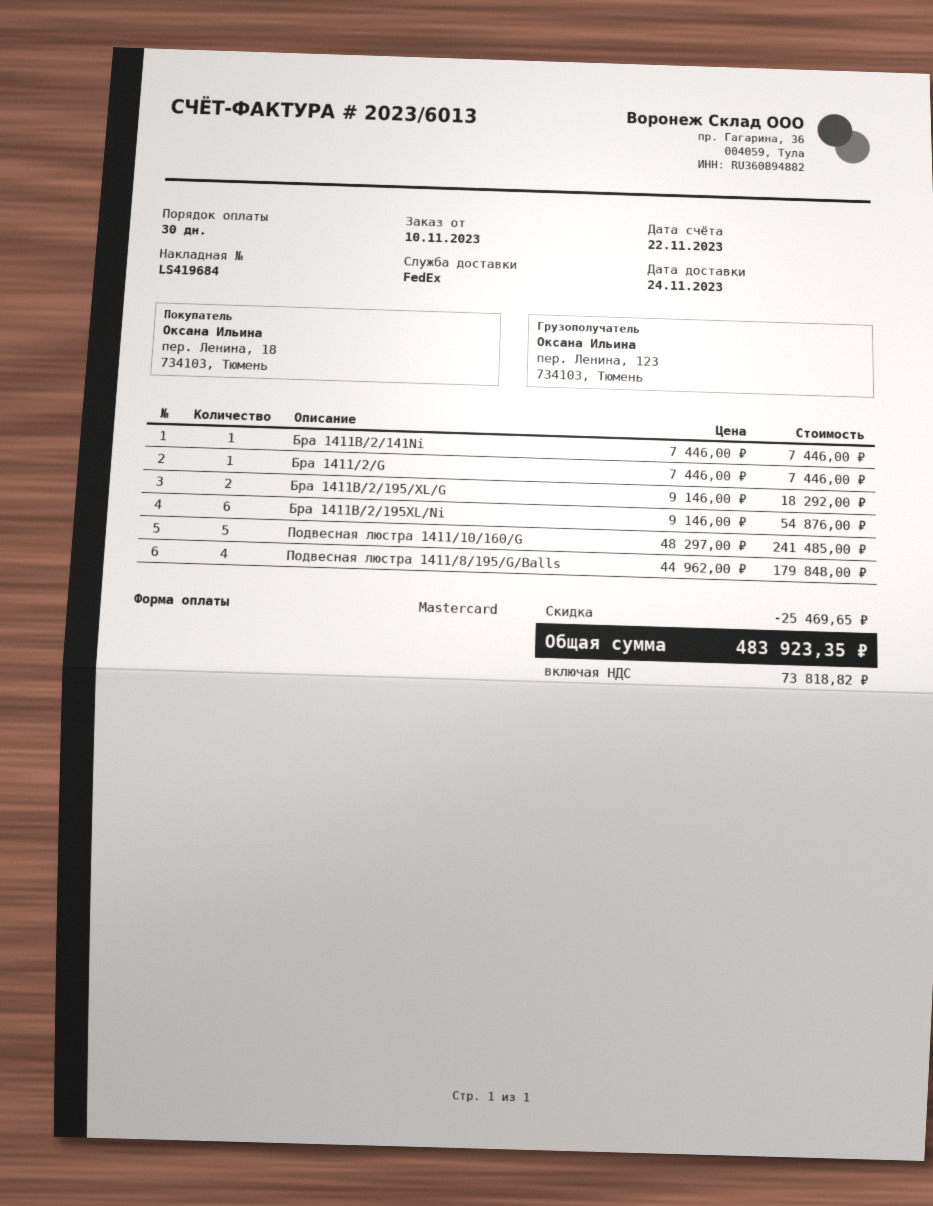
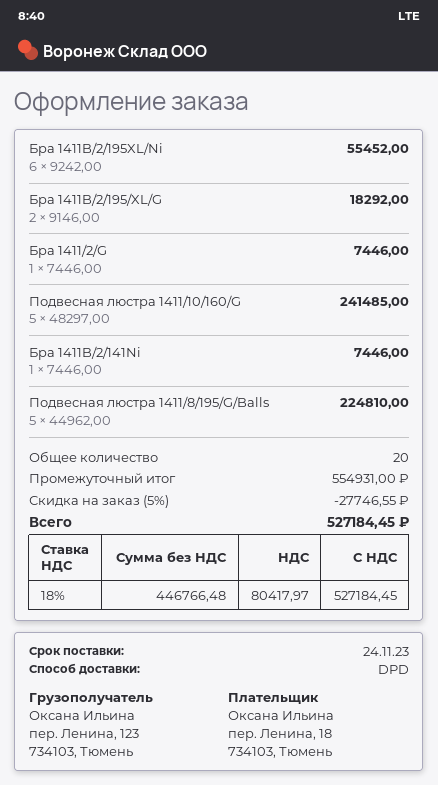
shipping method: FedEx -> DPD
Бра 1411B/2/195XL/Ni: 6 x 9146.00 = 54876.00 -> 6 x 9242.00 = 55452.00
Подвесная люстра 1411/8/195/G/Balls: 4 x 44962.00 = 179848.00 -> 5 x 44962.00 = 224810.00
discount: 25469.65 -> 27746.55
tax: 73818.82 -> 80417.97
total: 483923.35 -> 527184.45

